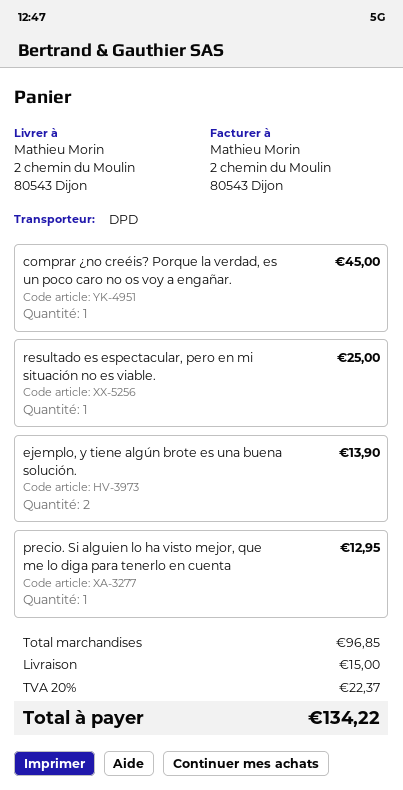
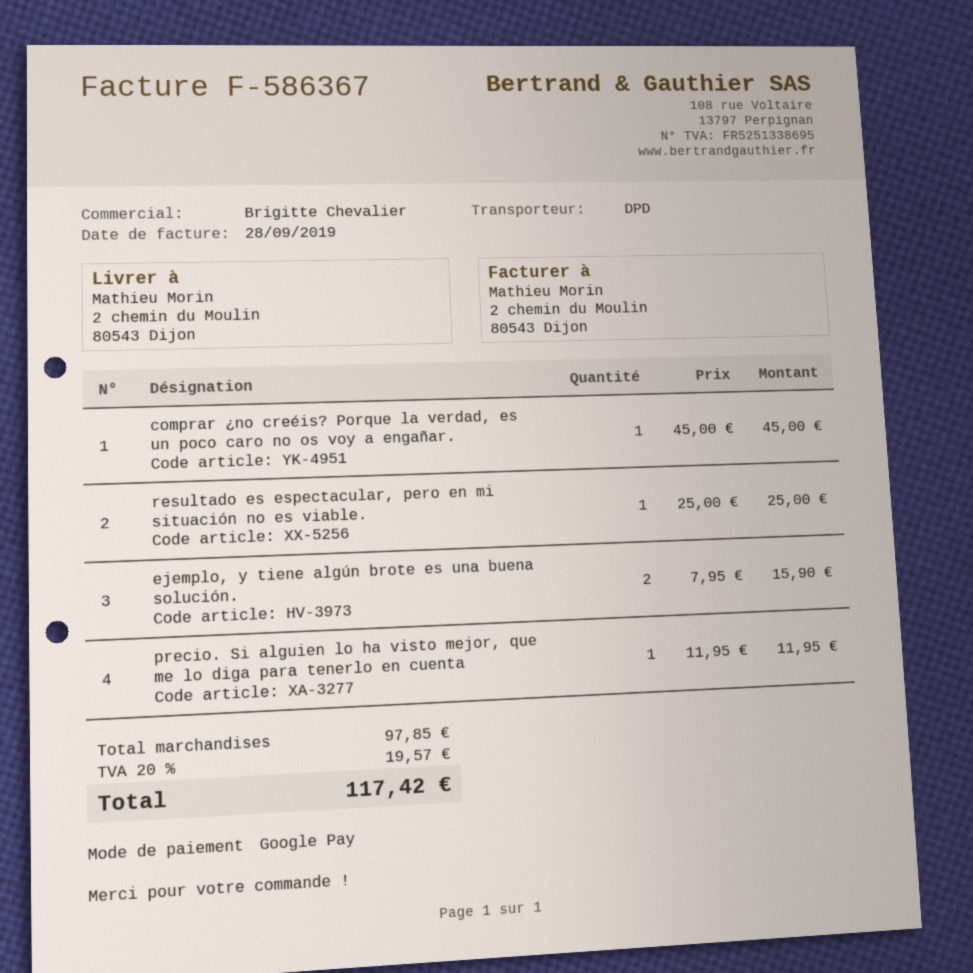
ejemplo, y tiene algún brote es una buena solución.: 2 for 13.90 -> 2 for 15.90
precio. Si alguien lo ha visto mejor, que me lo diga para tenerlo en cuenta: 1 for 12.95 -> 1 for 11.95
subtotal: 96.85 -> 97.85
shipping: 15.00 -> none
tax: 20% = 22.37 -> 20% = 19.57
total: 134.22 -> 117.42

